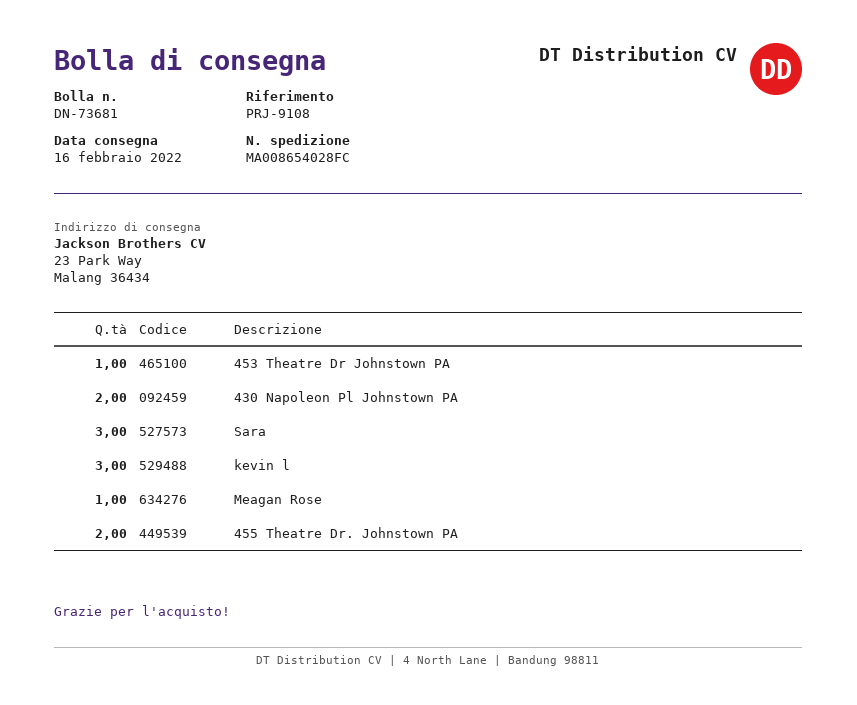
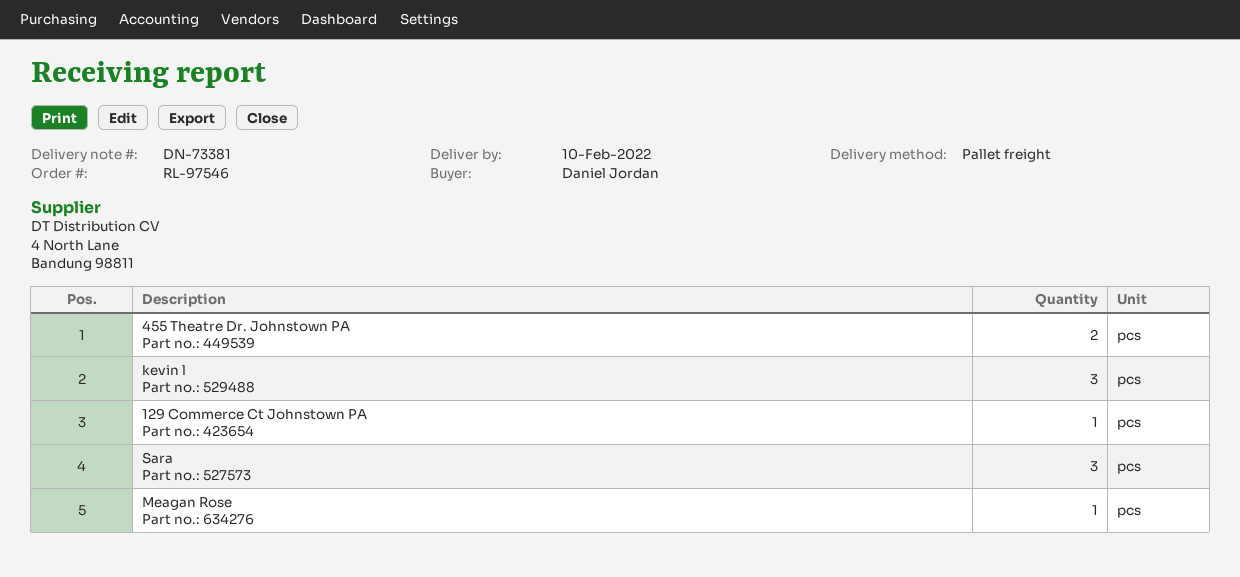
delivery note number: DN-73681 -> DN-73381
delivery date: 2022-02-16 -> 2022-02-10
453 Theatre Dr Johnstown PA: 1 -> none
430 Napoleon Pl Johnstown PA: 2 -> none
129 Commerce Ct Johnstown PA: none -> 1

